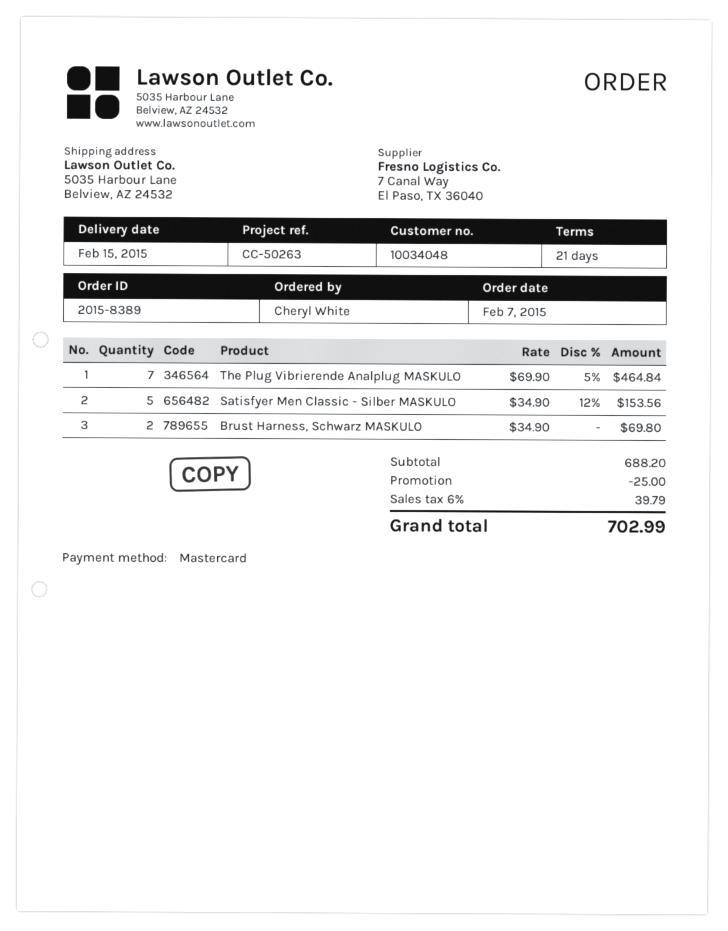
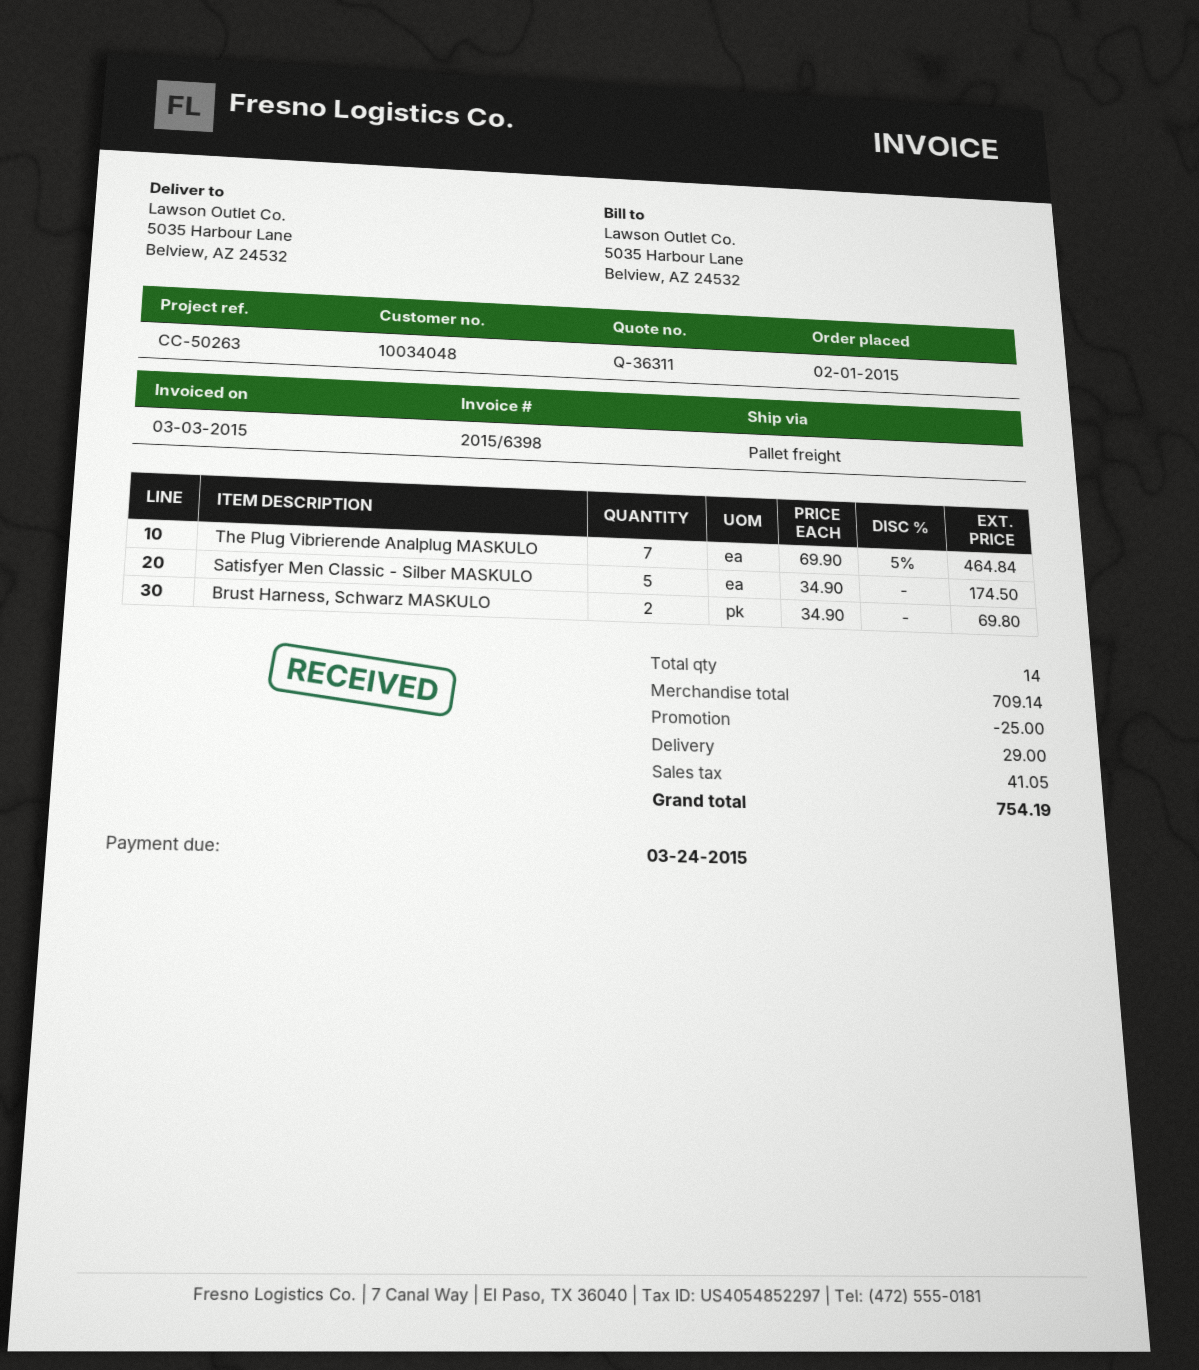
order date: 2015-02-07 -> 2015-02-01
Satisfyer Men Classic - Silber MASKULO: 5 x 34.90 - 12% = 153.56 -> 5 x 34.90 = 174.50
subtotal: 688.20 -> 709.14
shipping: none -> 29.00
tax: 39.79 -> 41.05
total: 702.99 -> 754.19

